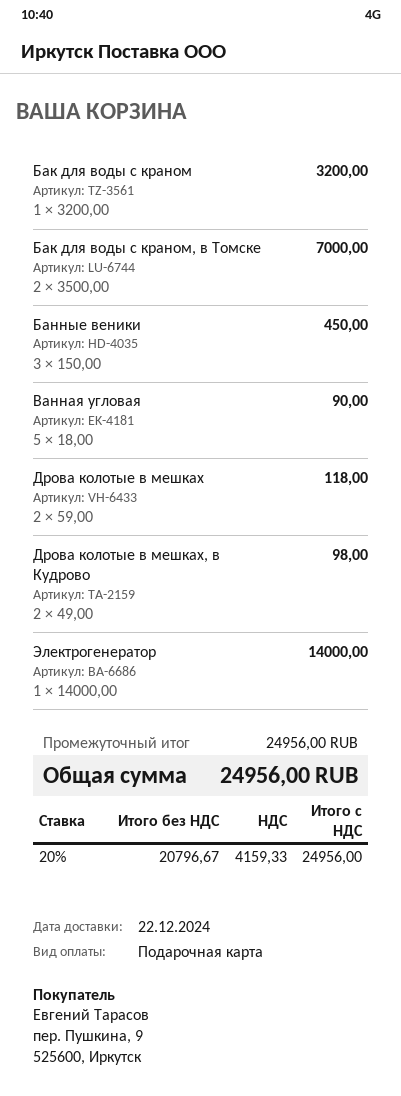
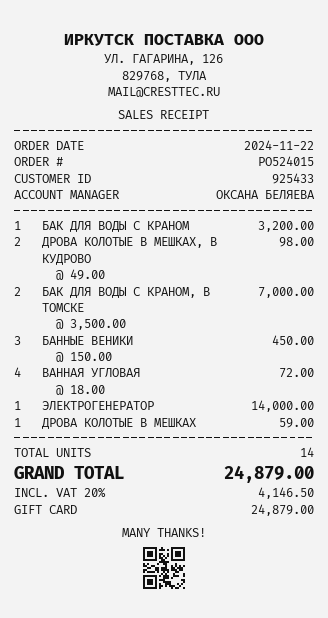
Ванная угловая: 5 x 18.00 = 90.00 -> 4 x 18.00 = 72.00
Дрова колотые в мешках: 2 x 59.00 = 118.00 -> 1 x 59.00 = 59.00
tax: 20% = 4159.33 -> 20% = 4146.50
total: 24956.00 -> 24879.00

